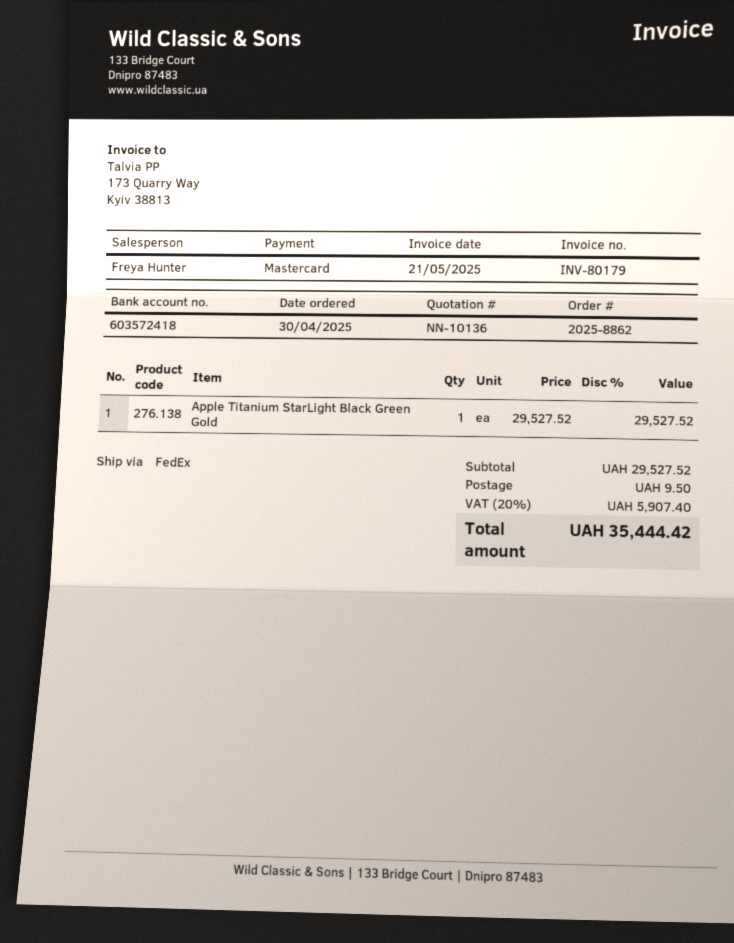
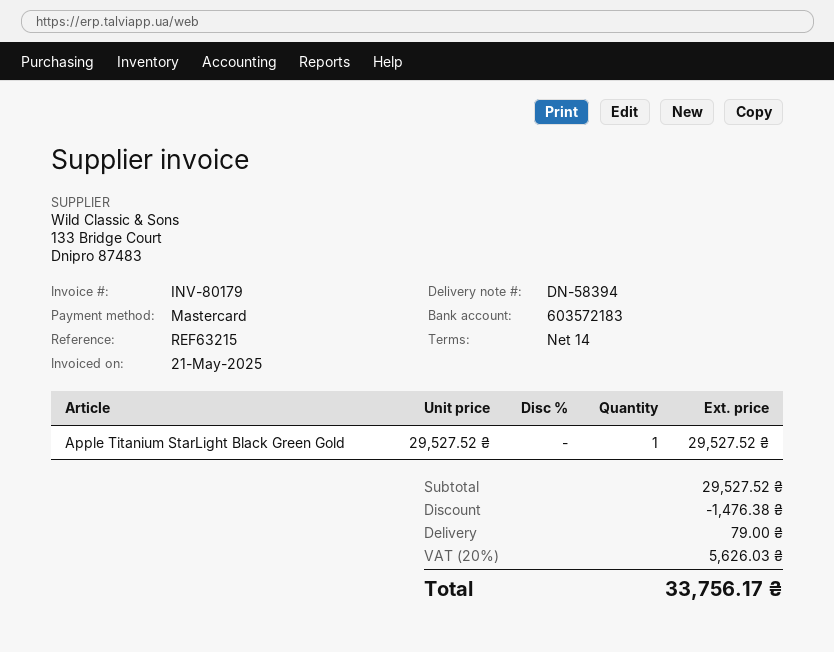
bank account: 603572418 -> 603572183
discount: none -> 1476.38
shipping: 9.50 -> 79.00
tax: 20% = 5907.40 -> 20% = 5626.03
total: 35444.42 -> 33756.17

